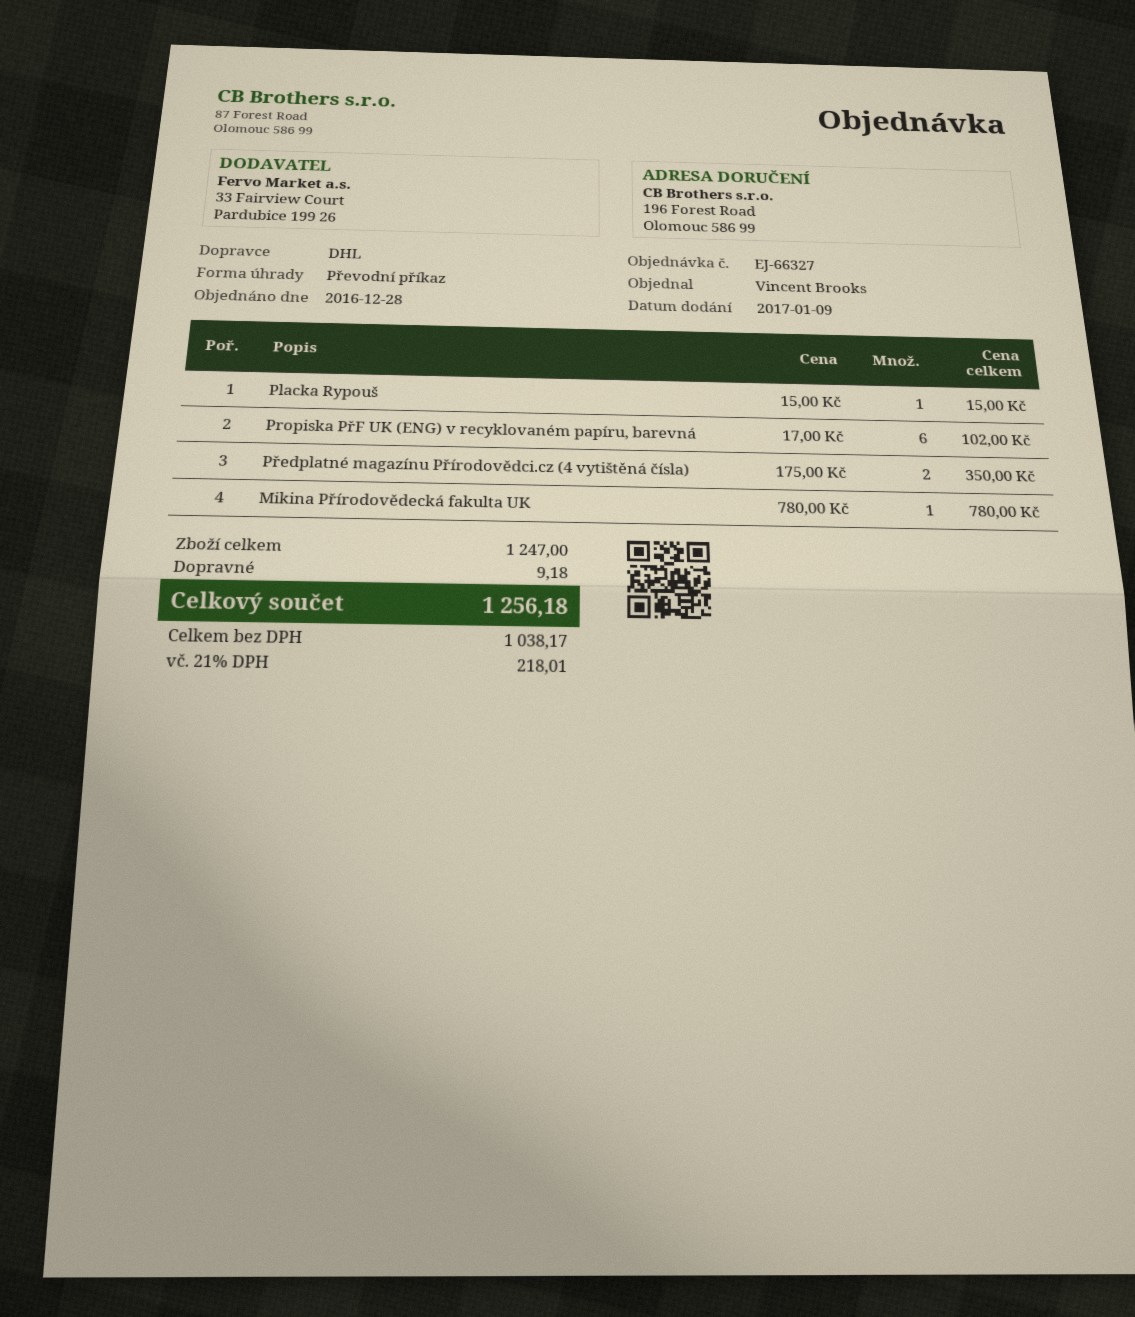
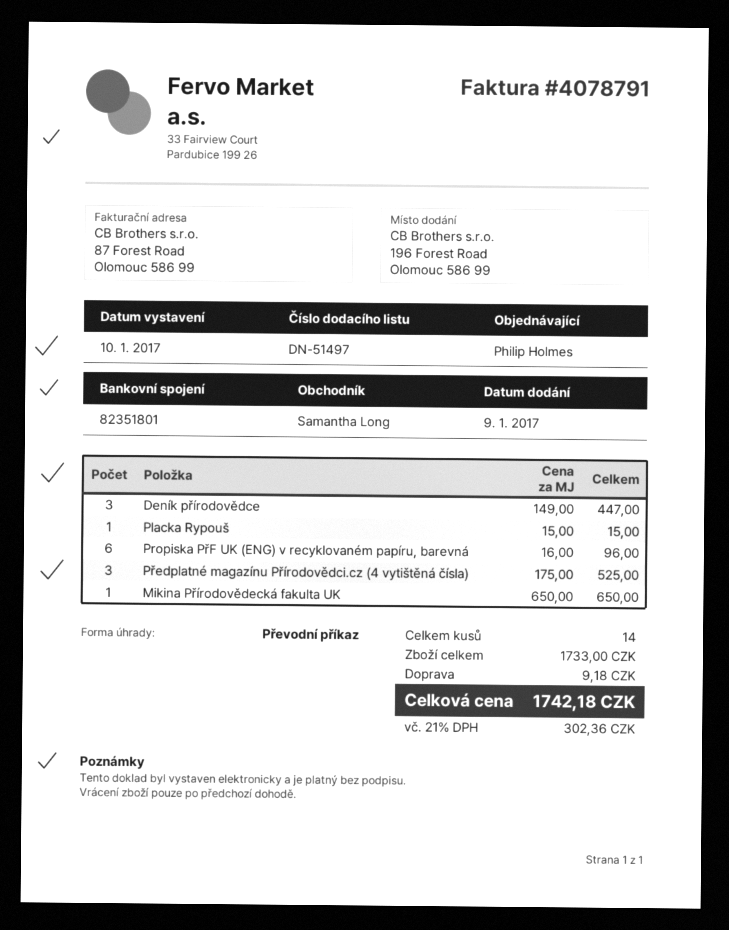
ordered by: Vincent Brooks -> Philip Holmes
Propiska PřF UK (ENG) v recyklovaném papíru, barevná: 6 x 17.00 = 102.00 -> 6 x 16.00 = 96.00
Předplatné magazínu Přírodovědci.cz (4 vytištěná čísla): 2 x 175.00 = 350.00 -> 3 x 175.00 = 525.00
Mikina Přírodovědecká fakulta UK: 1 x 780.00 = 780.00 -> 1 x 650.00 = 650.00
Deník přírodovědce: none -> 3 x 149.00 = 447.00
subtotal: 1247.00 -> 1733.00
tax: 21% = 218.01 -> 21% = 302.36
total: 1256.18 -> 1742.18

